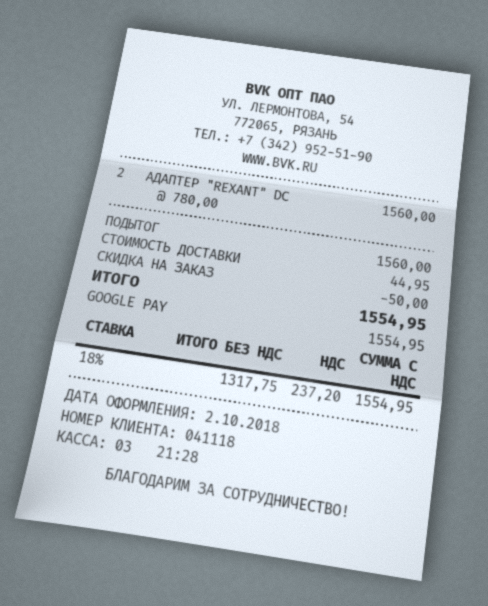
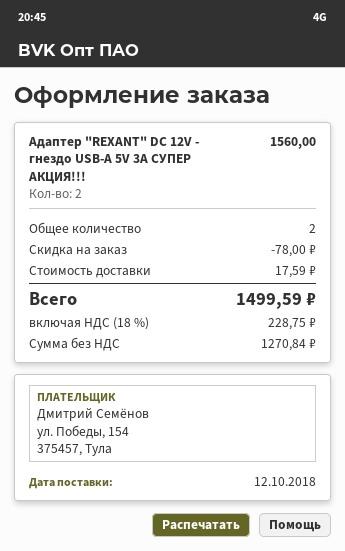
discount: 50.00 -> 78.00
shipping: 44.95 -> 17.59
net: 1317.75 -> 1270.84
tax: 18% = 237.20 -> 18% = 228.75
total: 1554.95 -> 1499.59

